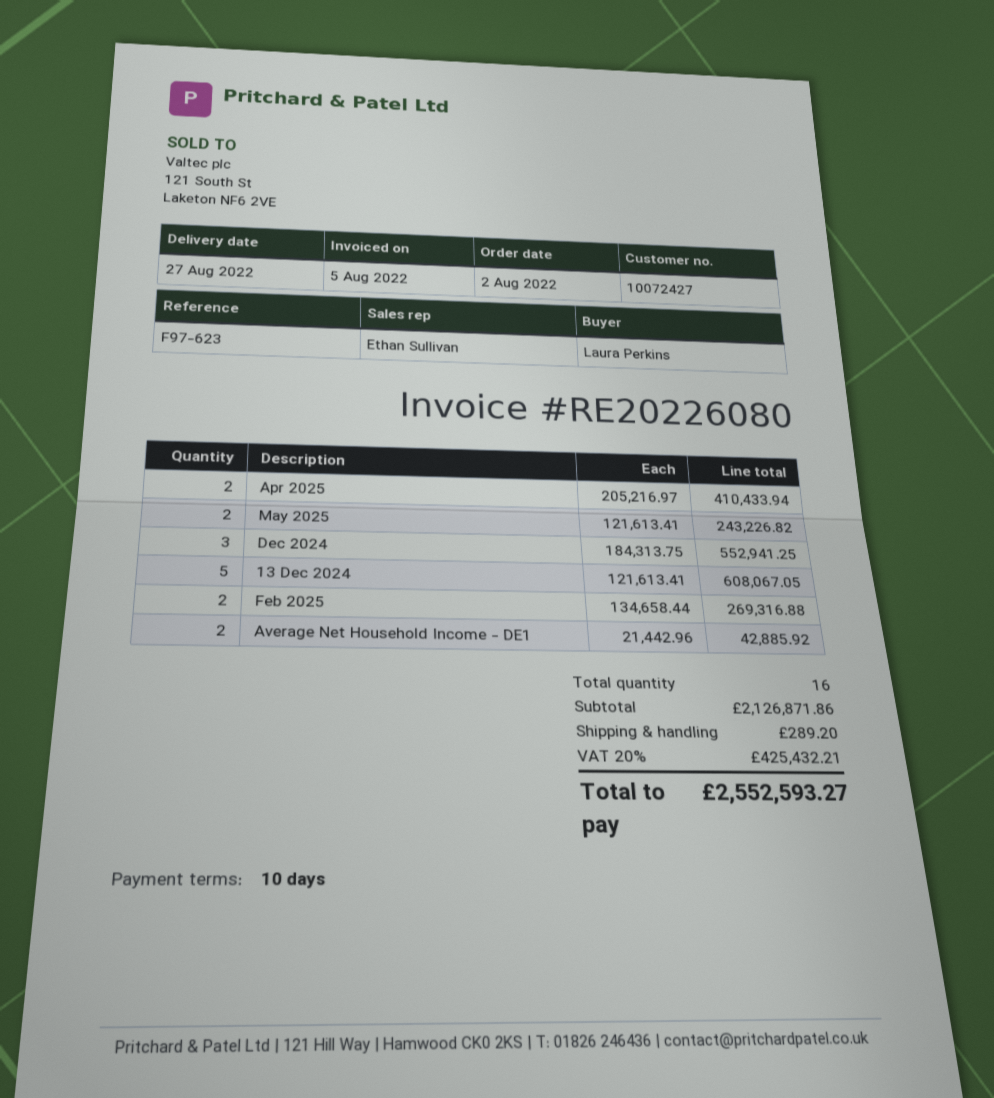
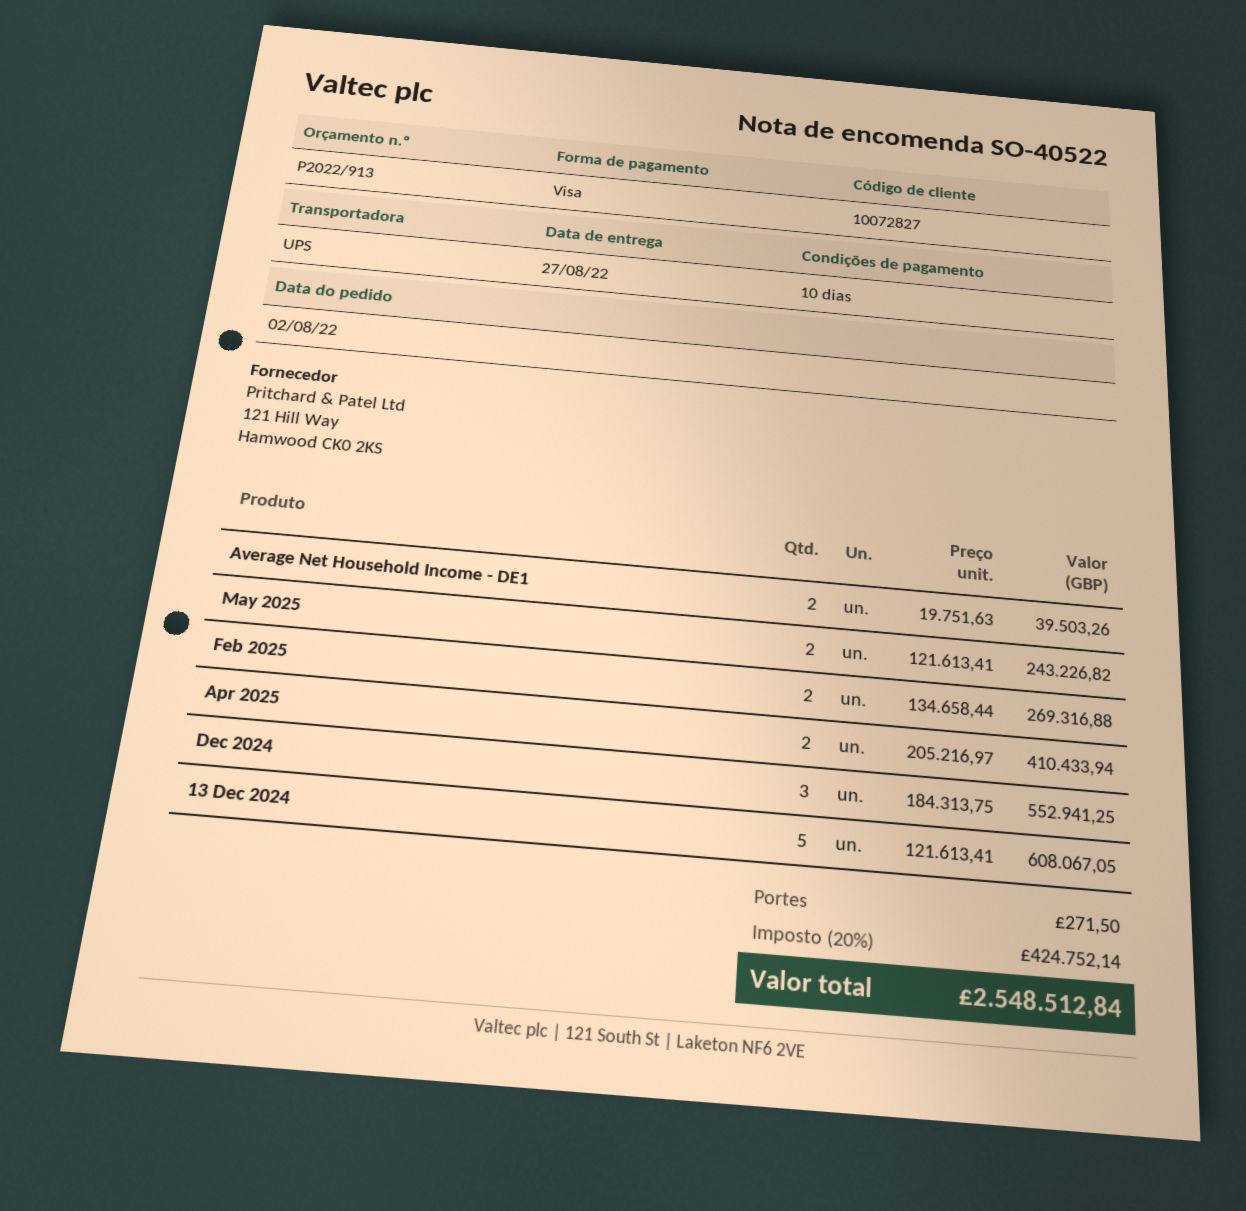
customer number: 10072427 -> 10072827
Average Net Household Income - DE1: 2 x 21442.96 = 42885.92 -> 2 x 19751.63 = 39503.26
shipping: 289.20 -> 271.50
tax: 20% = 425432.21 -> 20% = 424752.14
total: 2552593.27 -> 2548512.84

